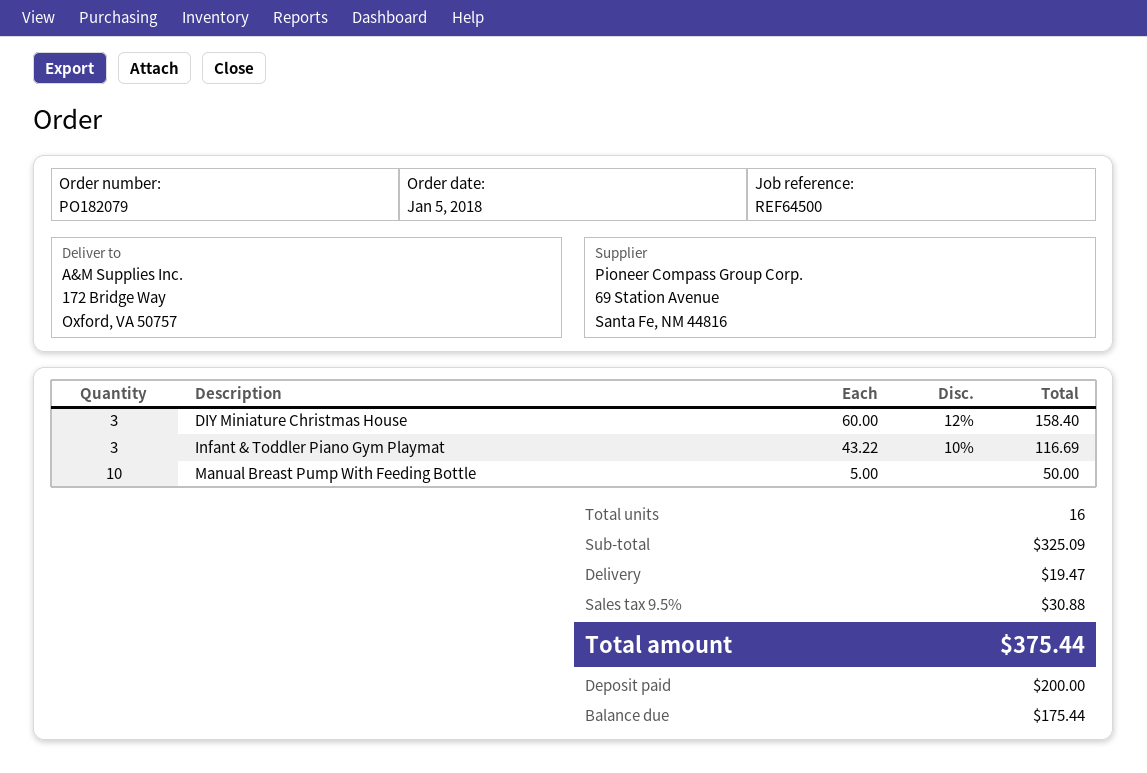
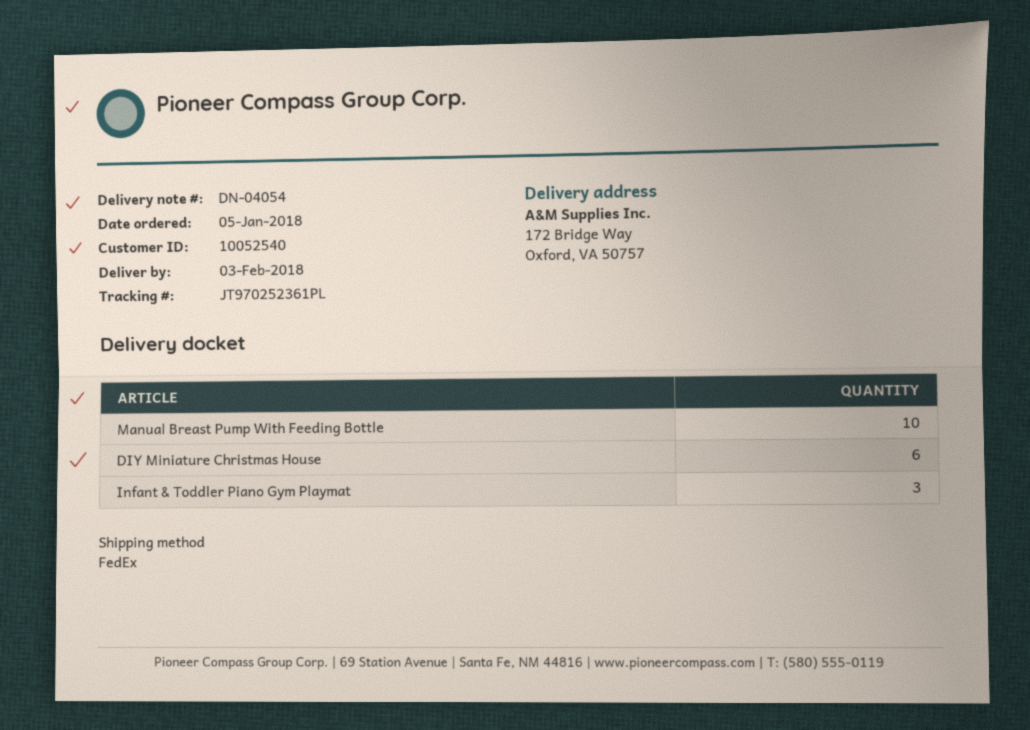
DIY Miniature Christmas House: 3 -> 6

